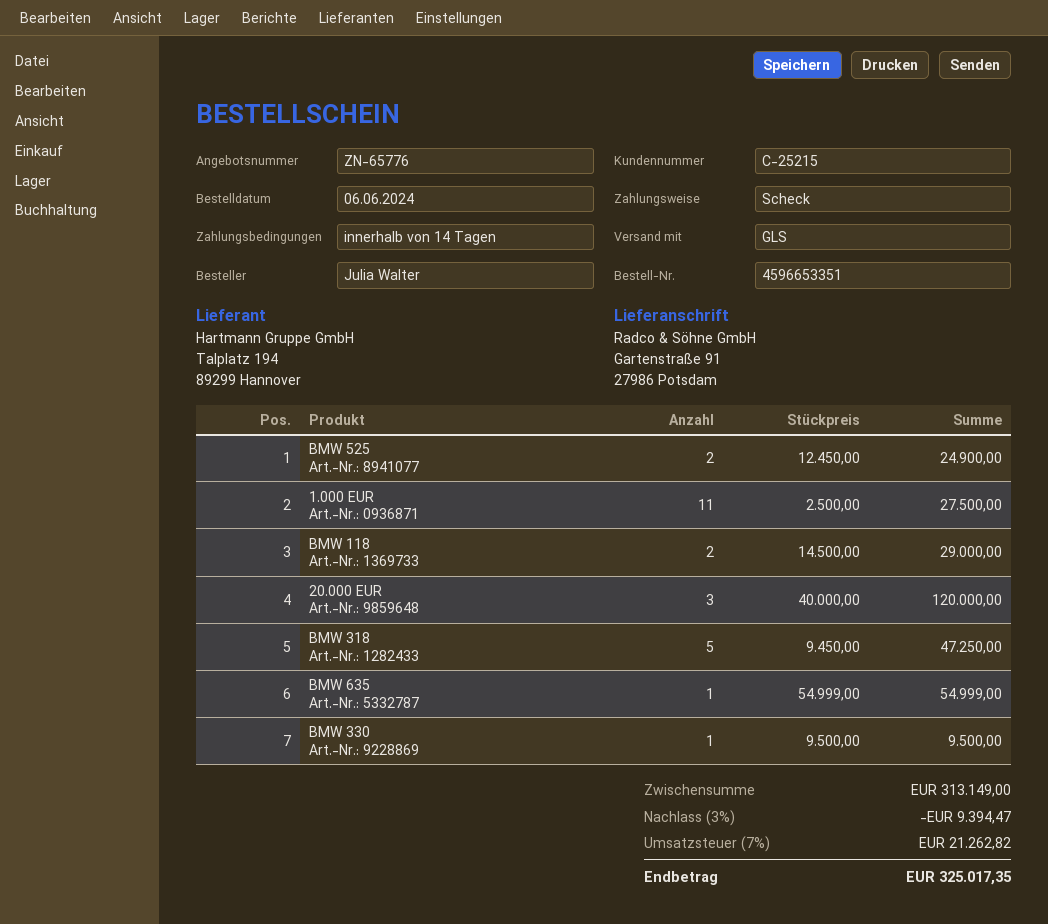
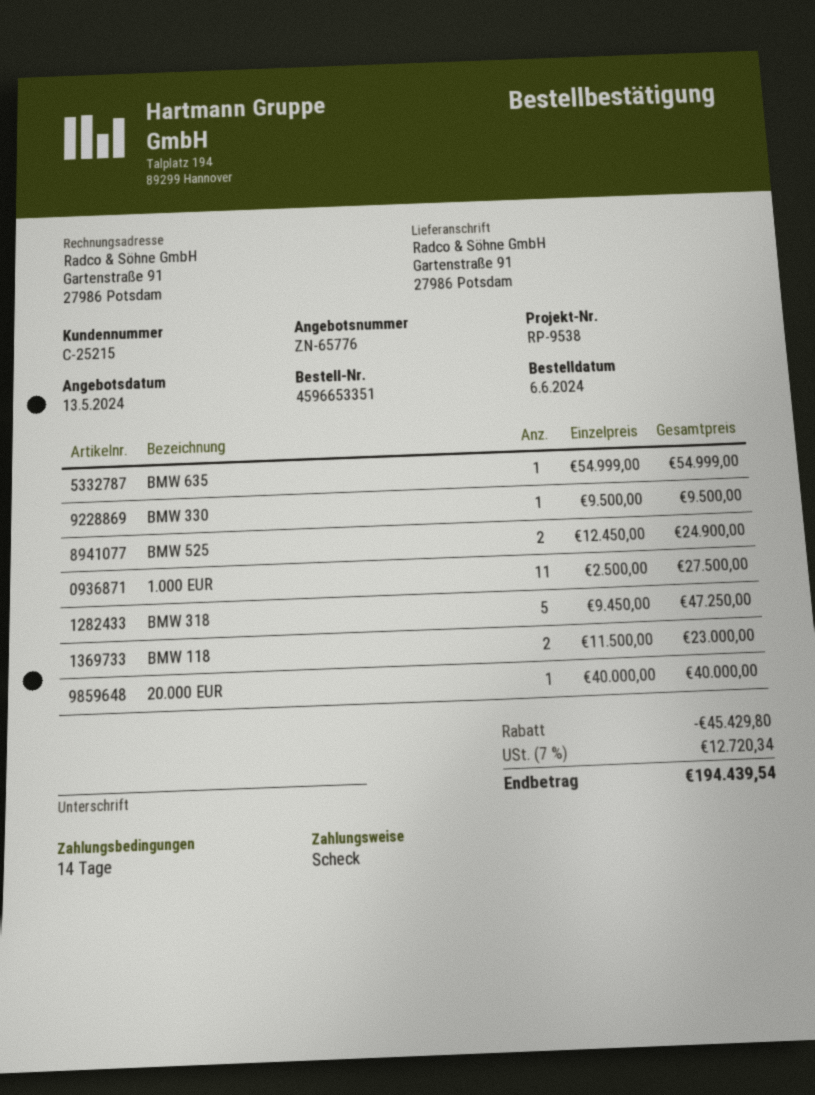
BMW 118: 2 x 14500.00 = 29000.00 -> 2 x 11500.00 = 23000.00
20.000 EUR: 3 x 40000.00 = 120000.00 -> 1 x 40000.00 = 40000.00
discount: 9394.47 -> 45429.80
tax: 7% = 21262.82 -> 7% = 12720.34
total: 325017.35 -> 194439.54

